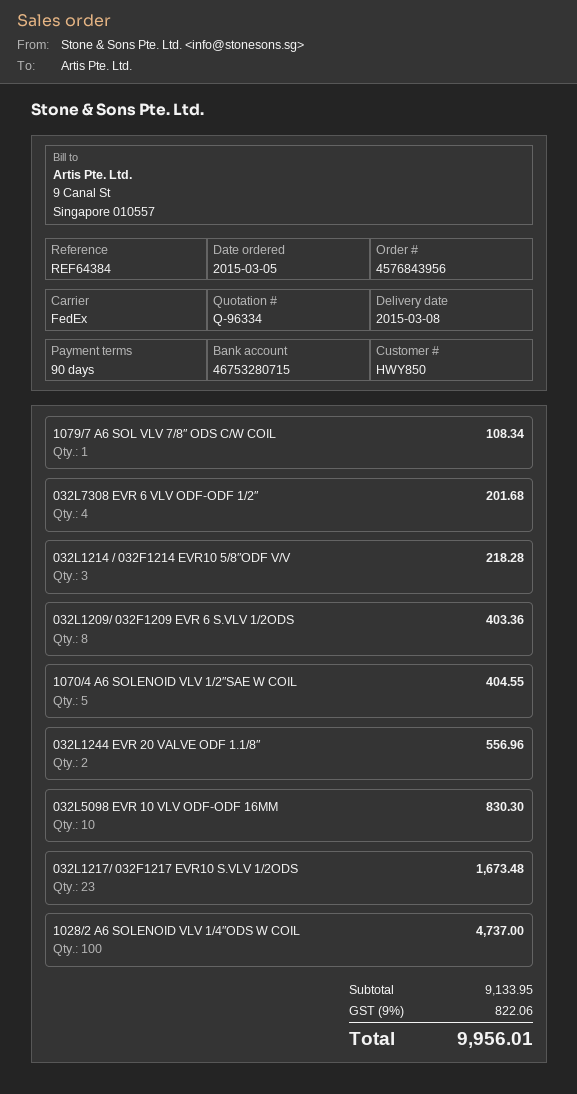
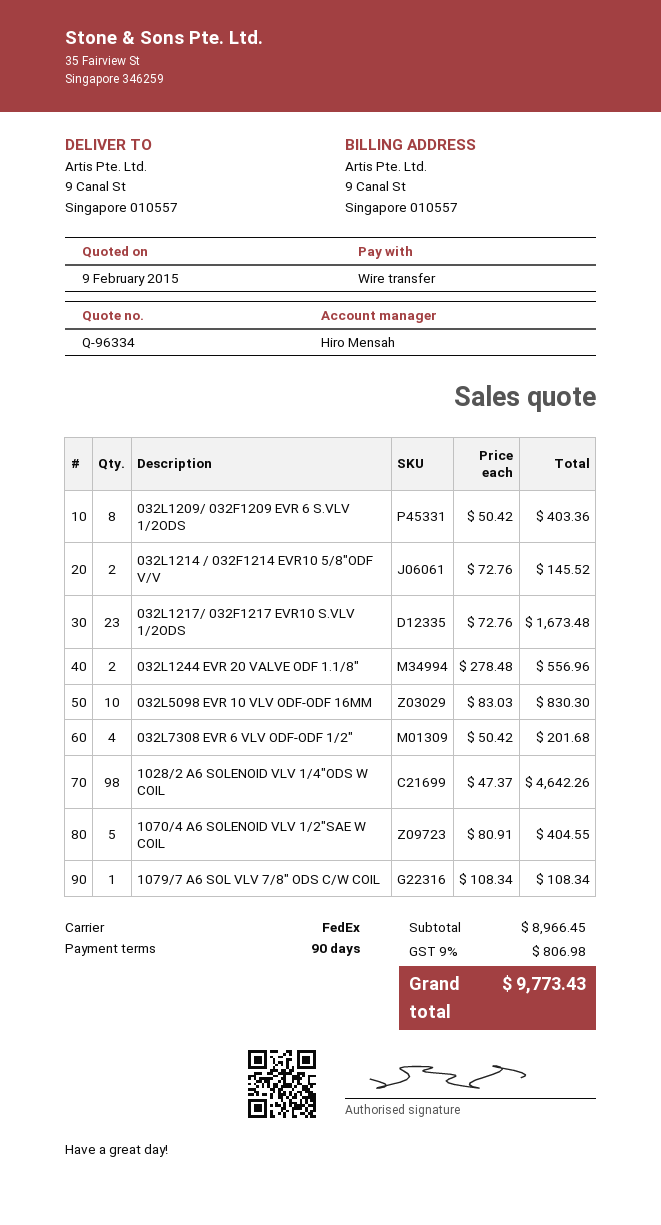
032L1214 / 032F1214 EVR10 5/8″ODF V/V: 3 for 218.28 -> 2 for 145.52
1028/2 A6 SOLENOID VLV 1/4″ODS W COIL: 100 for 4737.00 -> 98 for 4642.26
subtotal: 9133.95 -> 8966.45
tax: 9% = 822.06 -> 9% = 806.98
total: 9956.01 -> 9773.43

